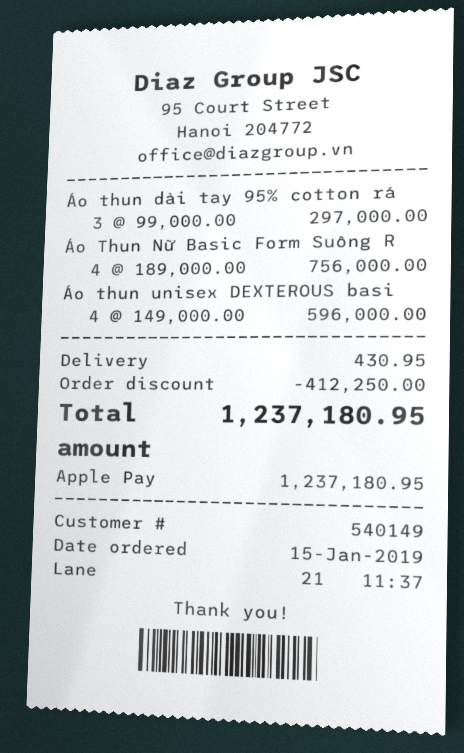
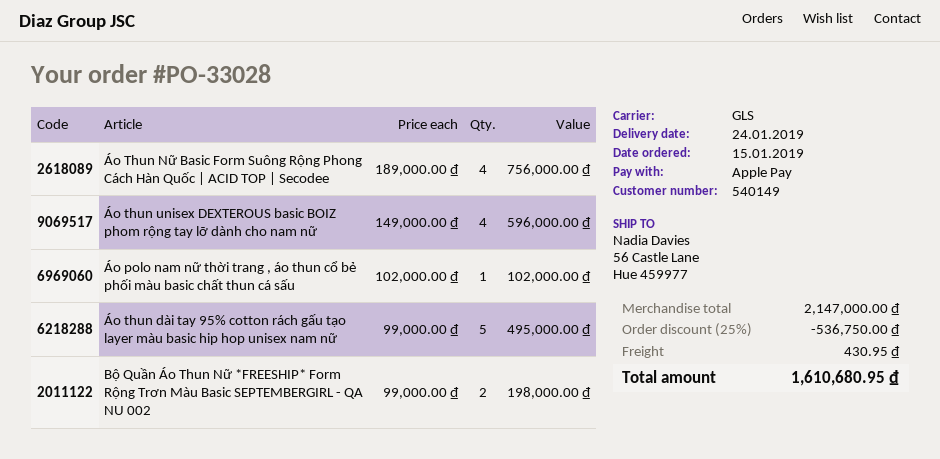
Áo thun dài tay 95% cotton rá: 3 x 99000.00 = 297000.00 -> 5 x 99000.00 = 495000.00
Áo polo nam nữ thời trang , áo thun cổ bẻ phối màu basic chất thun cá sấu: none -> 1 x 102000.00 = 102000.00
Bộ Quần Áo Thun Nữ *FREESHIP* Form Rộng Trơn Màu Basic SEPTEMBERGIRL - QA NU 002: none -> 2 x 99000.00 = 198000.00
discount: 412250.00 -> 536750.00
total: 1237180.95 -> 1610680.95

